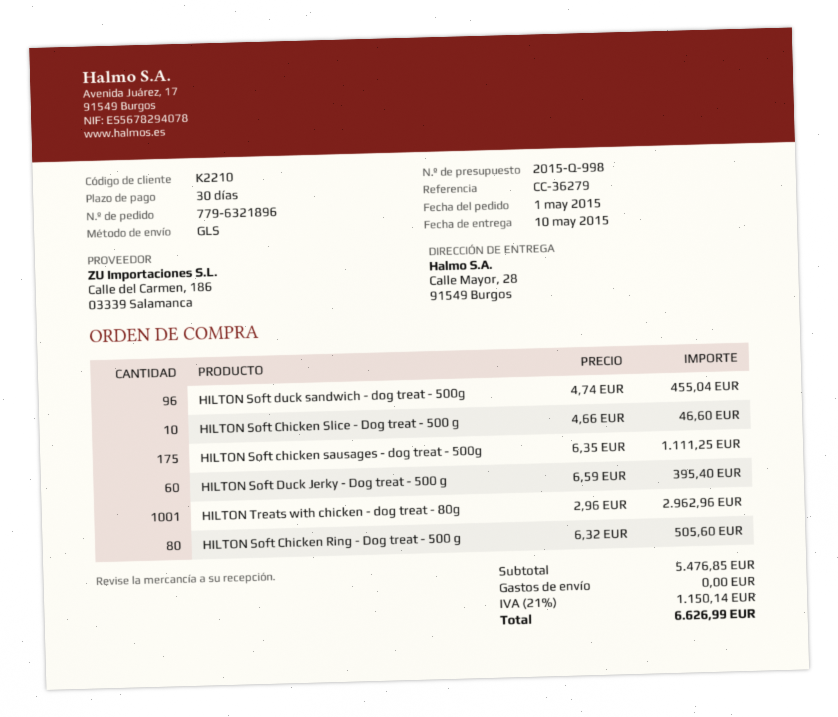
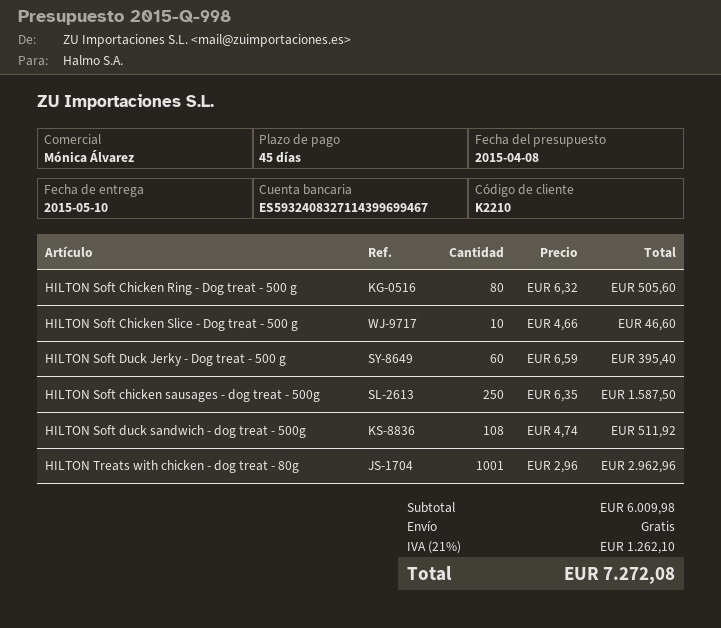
payment terms: 30 days -> 45 days
HILTON Soft duck sandwich - dog treat - 500g: 96 x 4.74 = 455.04 -> 108 x 4.74 = 511.92
HILTON Soft chicken sausages - dog treat - 500g: 175 x 6.35 = 1111.25 -> 250 x 6.35 = 1587.50
subtotal: 5476.85 -> 6009.98
tax: 21% = 1150.14 -> 21% = 1262.10
total: 6626.99 -> 7272.08

